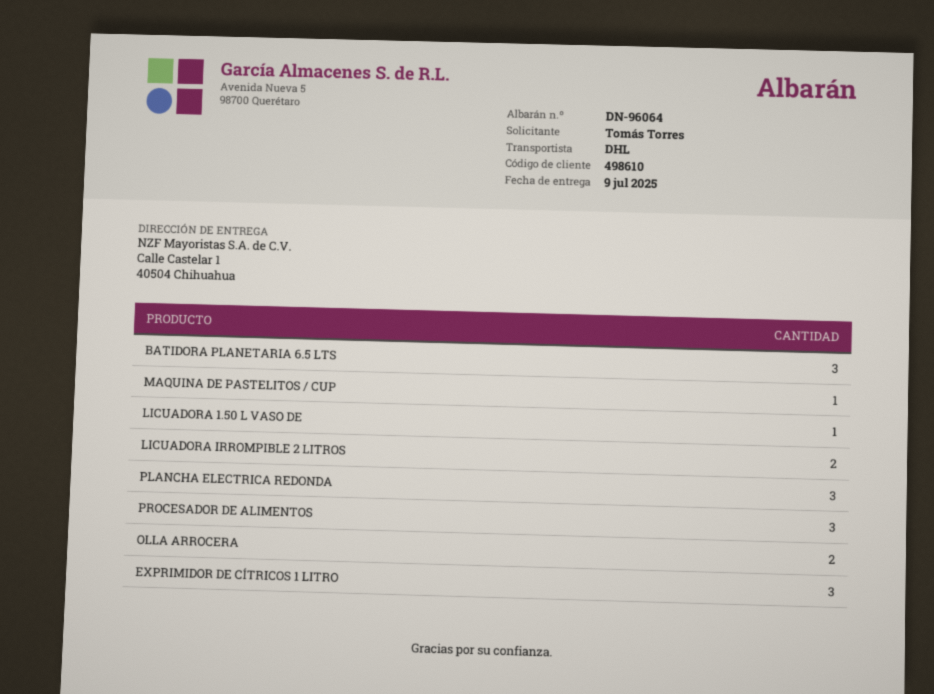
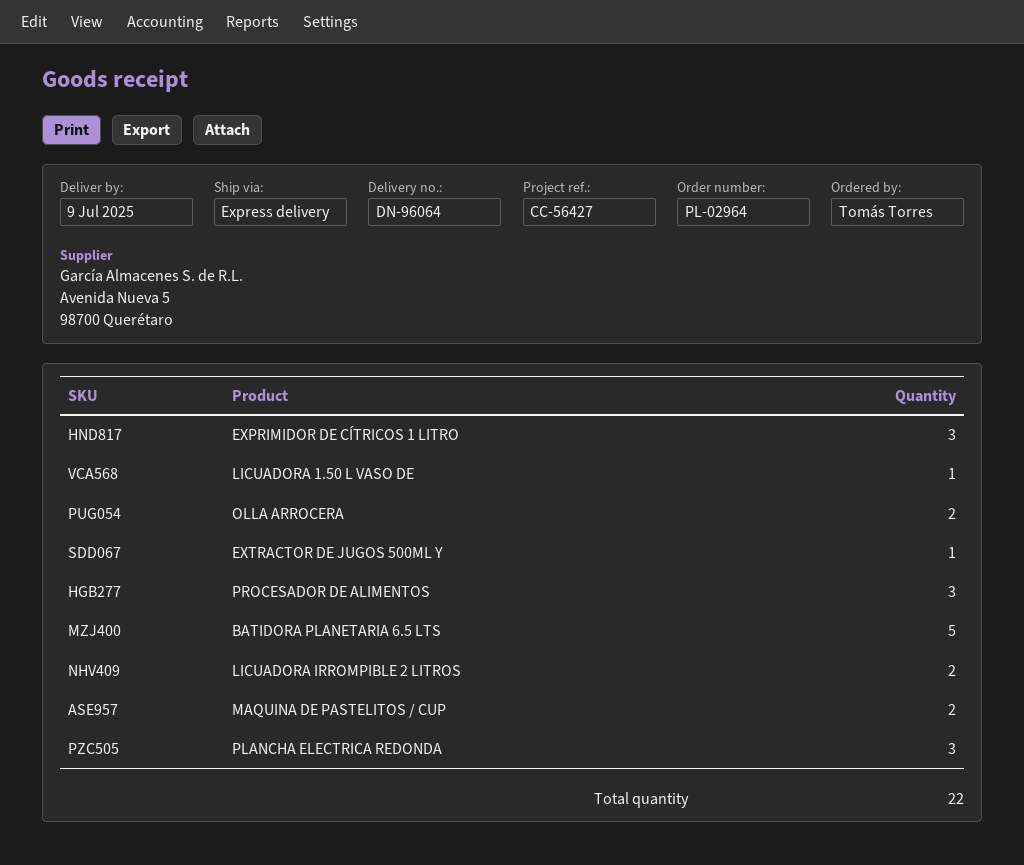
shipping method: DHL -> express
BATIDORA PLANETARIA 6.5 LTS: 3 -> 5
MAQUINA DE PASTELITOS / CUP: 1 -> 2
EXTRACTOR DE JUGOS 500ML Y: none -> 1

